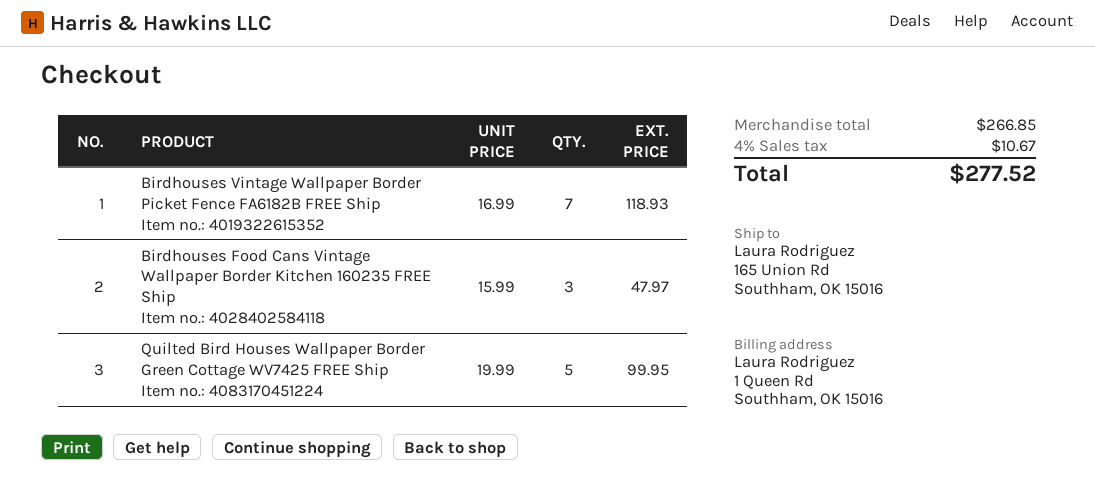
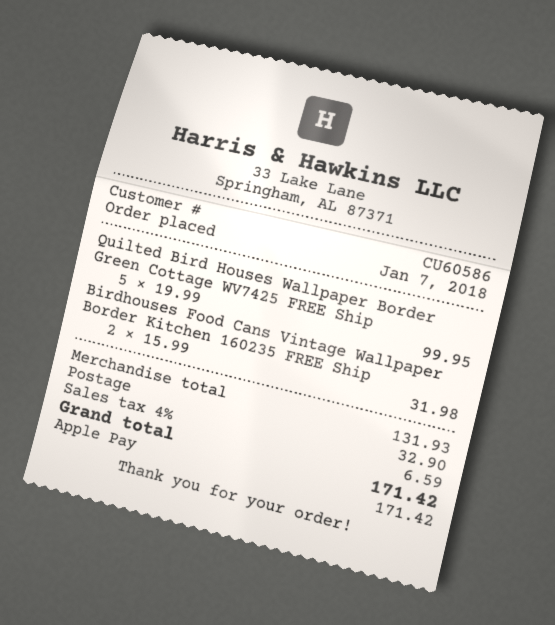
Birdhouses Vintage Wallpaper Border Picket Fence FA6182B FREE Ship: 7 x 16.99 = 118.93 -> none
Birdhouses Food Cans Vintage Wallpaper Border Kitchen 160235 FREE Ship: 3 x 15.99 = 47.97 -> 2 x 15.99 = 31.98
subtotal: 266.85 -> 131.93
shipping: none -> 32.90
tax: 4% = 10.67 -> 4% = 6.59
total: 277.52 -> 171.42

